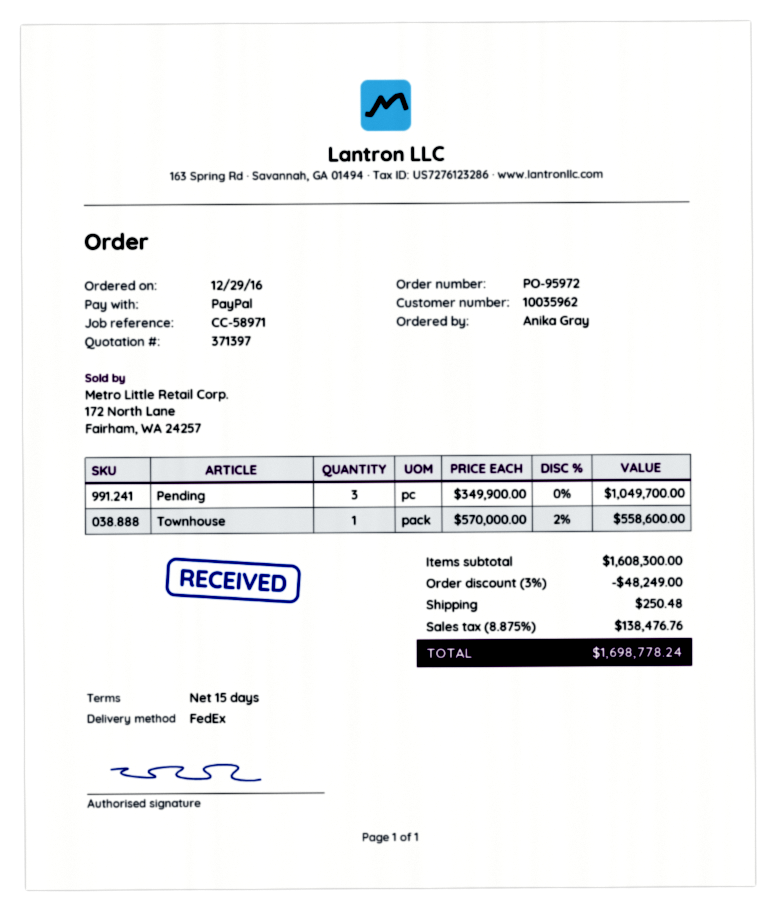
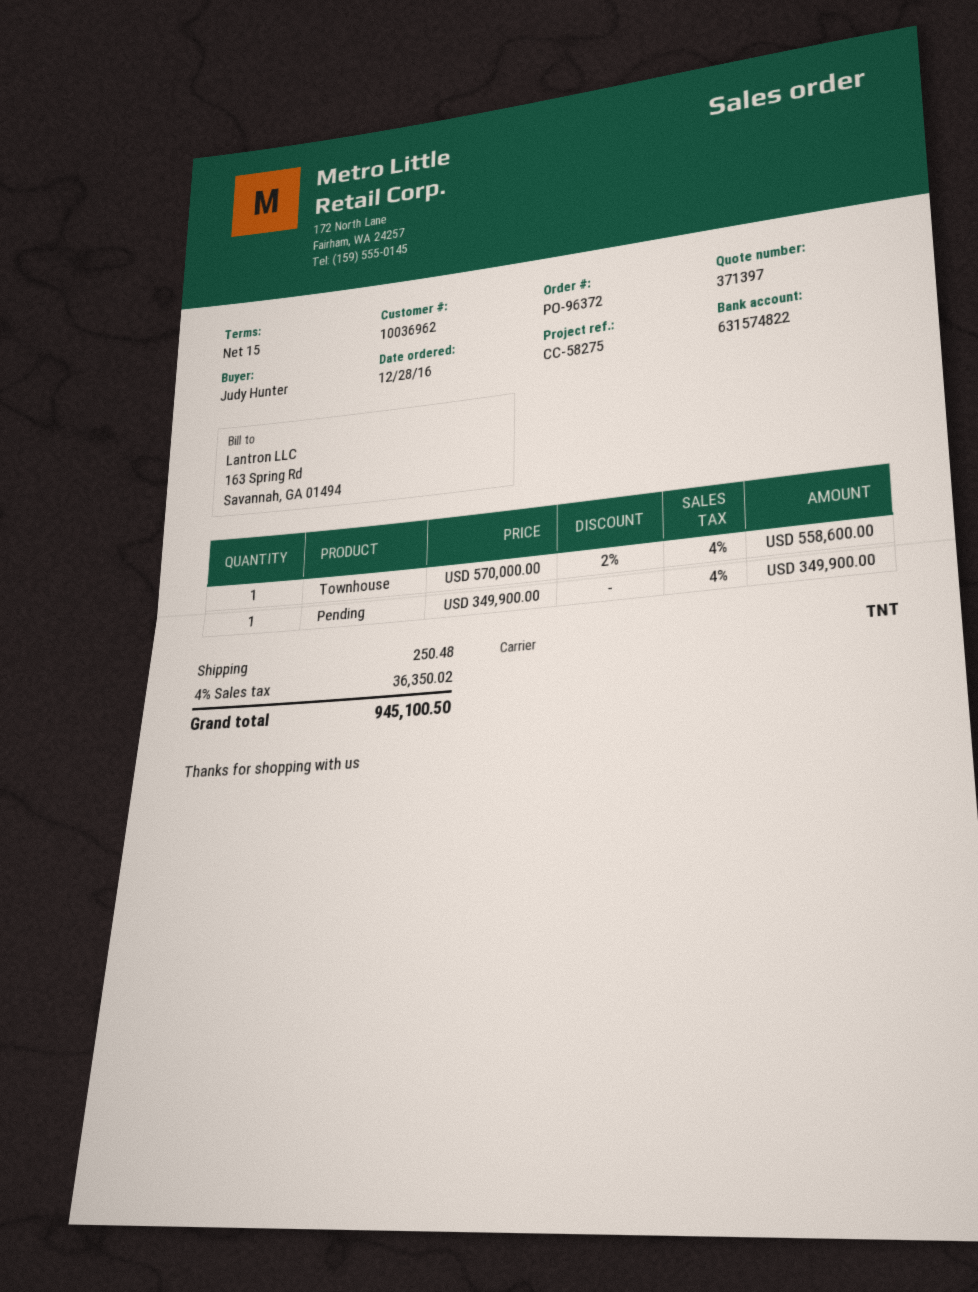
order number: PO-95972 -> PO-96372
order date: 2016-12-29 -> 2016-12-28
customer number: 10035962 -> 10036962
reference: CC-58971 -> CC-58275
ordered by: Anika Gray -> Judy Hunter
shipping method: FedEx -> TNT
Pending: 3 x 349900.00 = 1049700.00 -> 1 x 349900.00 = 349900.00
discount: 3% = 48249.00 -> none
tax: 8.875% = 138476.76 -> 4% = 36350.02
total: 1698778.24 -> 945100.50

